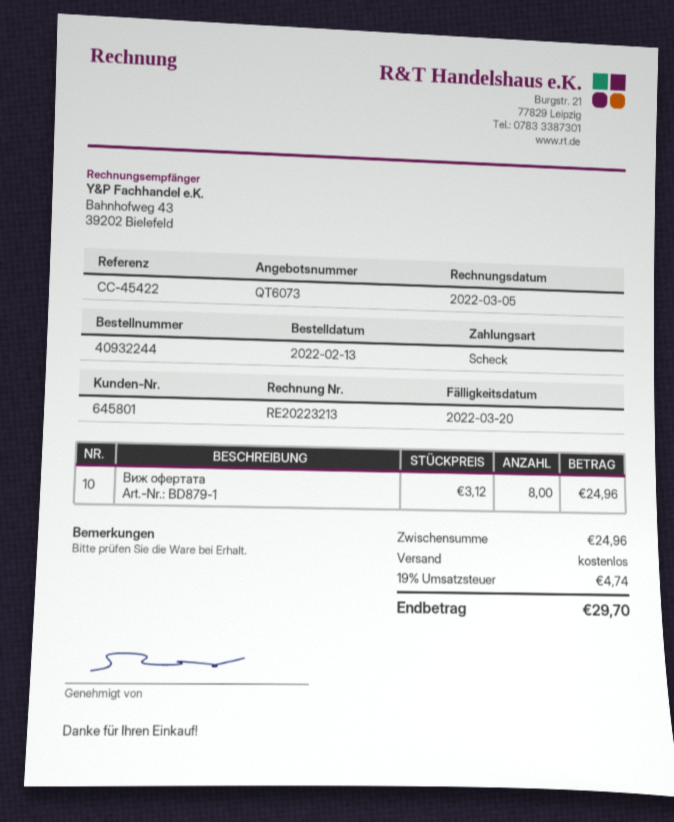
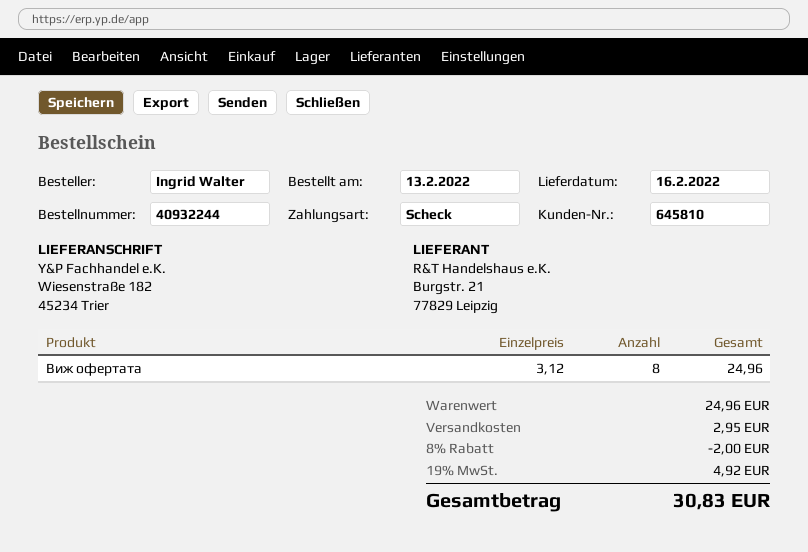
customer number: 645801 -> 645810
discount: none -> 8% = 2.00
shipping: 0.00 -> 2.95
tax: 19% = 4.74 -> 19% = 4.92
total: 29.70 -> 30.83

